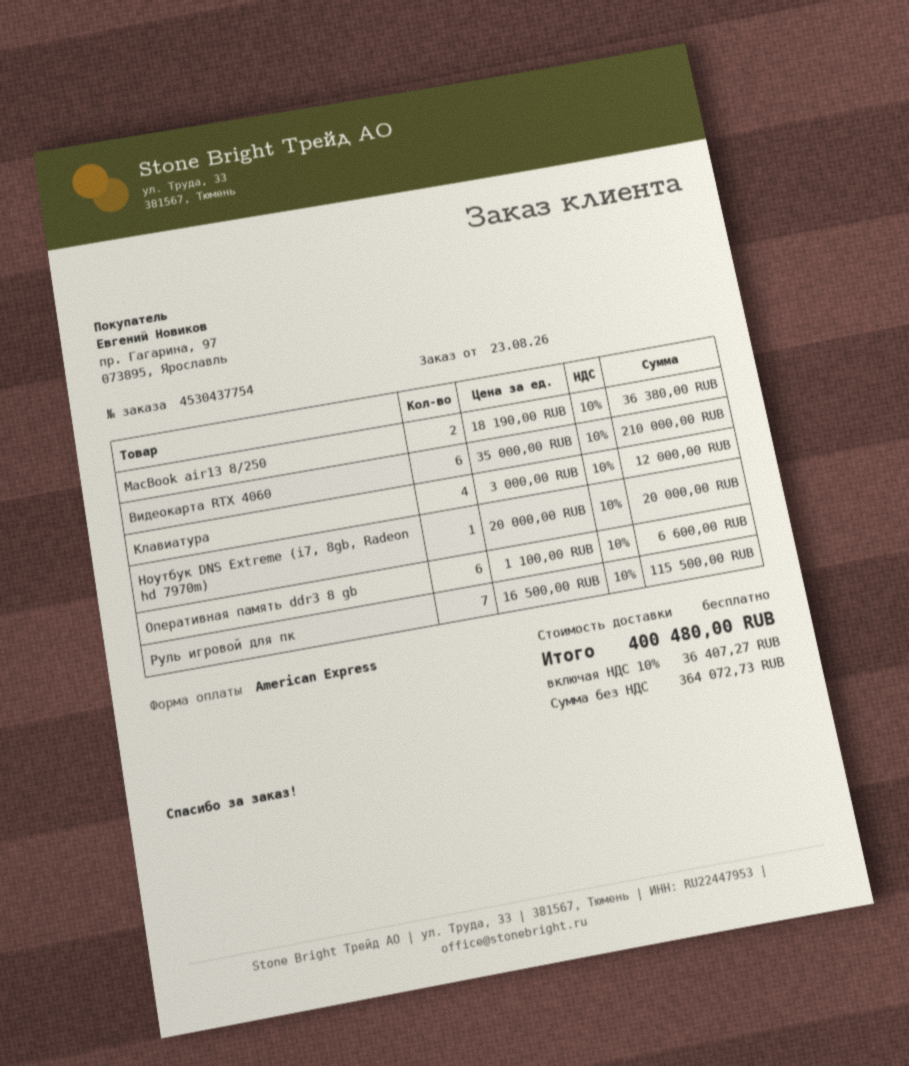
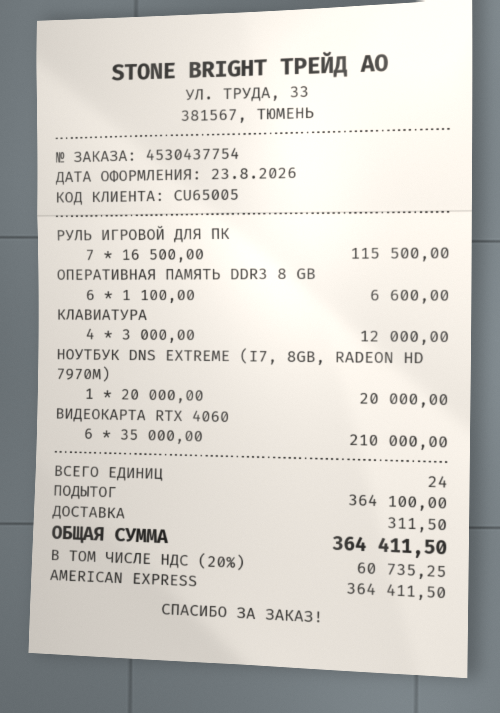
MacBook air13 8/250: 2 x 18190.00 = 36380.00 -> none
shipping: 0.00 -> 311.50
tax: 10% = 36407.27 -> 20% = 60735.25
total: 400480.00 -> 364411.50

